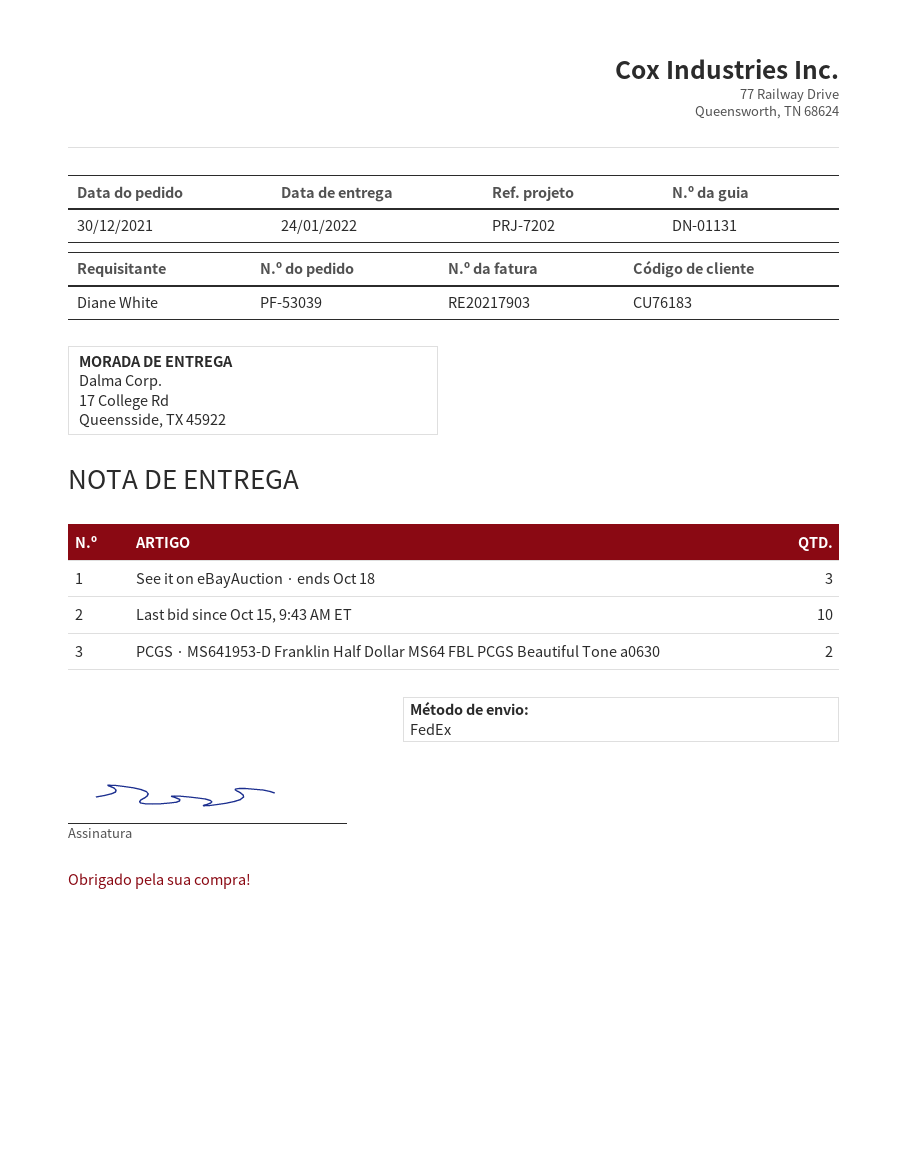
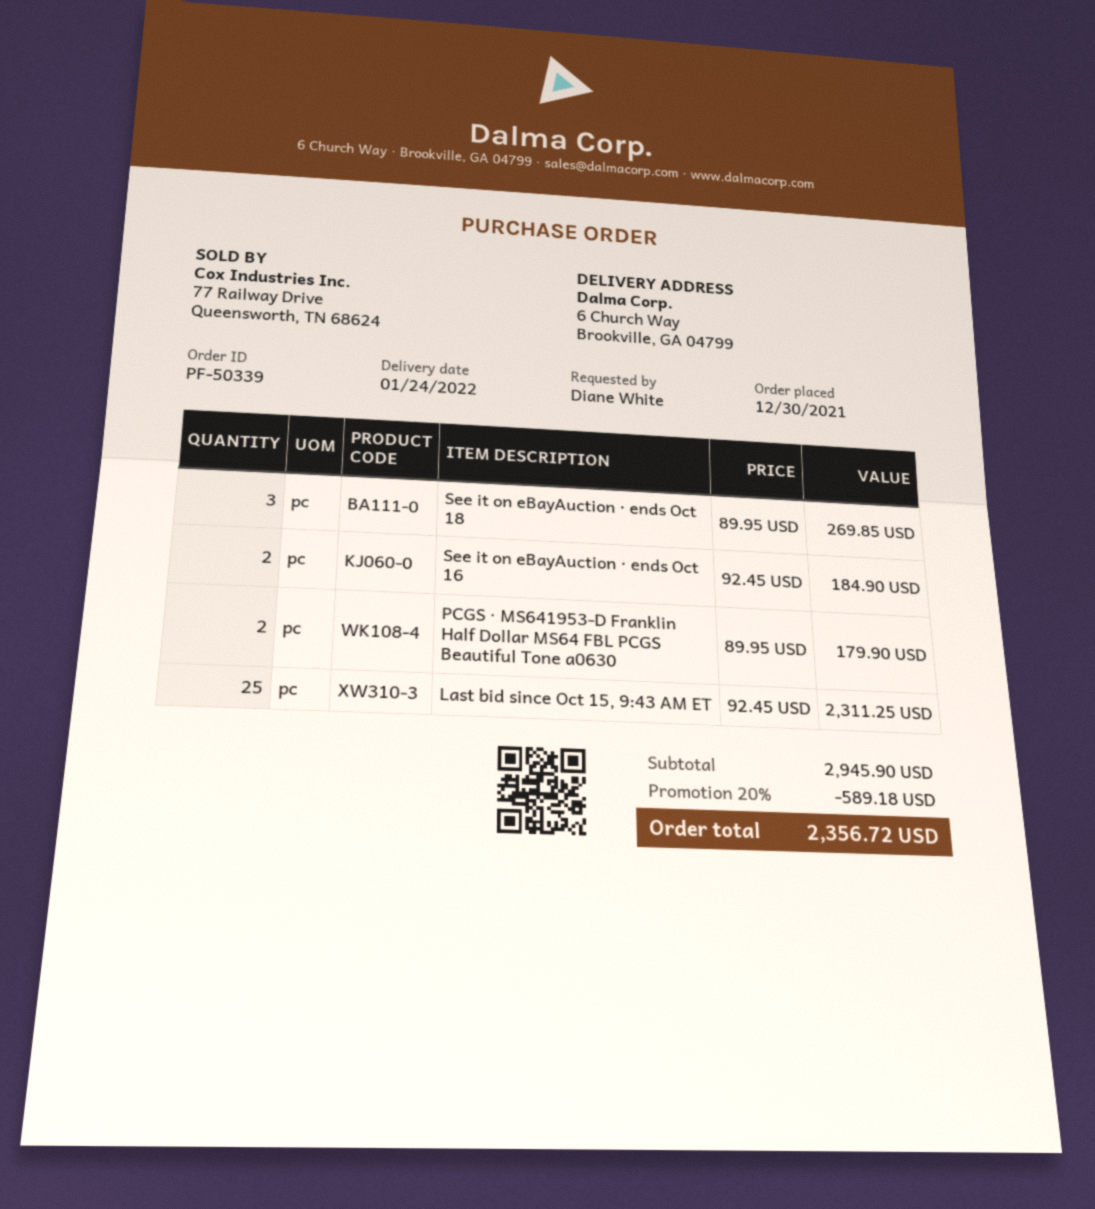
order number: PF-53039 -> PF-50339
ship to: 17 College Rd, Queensside, TX 45922 -> 6 Church Way, Brookville, GA 04799
Last bid since Oct 15, 9:43 AM ET: 10 -> 25
See it on eBayAuction · ends Oct 16: none -> 2

